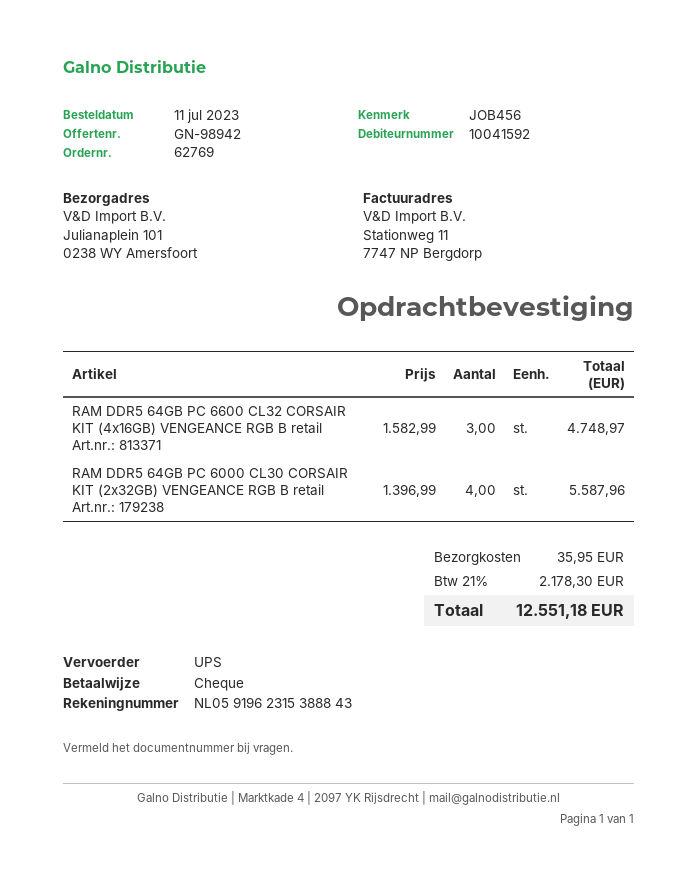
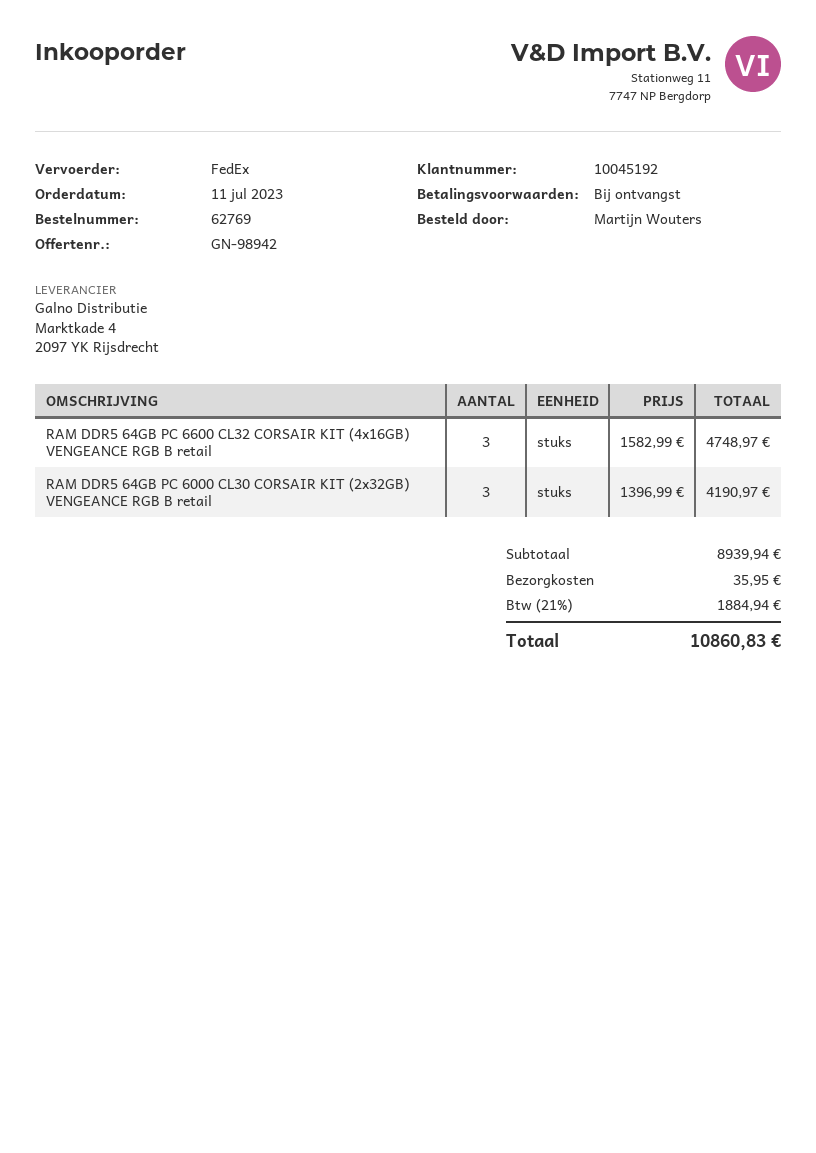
customer number: 10041592 -> 10045192
shipping method: UPS -> FedEx
RAM DDR5 64GB PC 6000 CL30 CORSAIR KIT (2x32GB) VENGEANCE RGB B retail: 4 x 1396.99 = 5587.96 -> 3 x 1396.99 = 4190.97
tax: 21% = 2178.30 -> 21% = 1884.94
total: 12551.18 -> 10860.83

